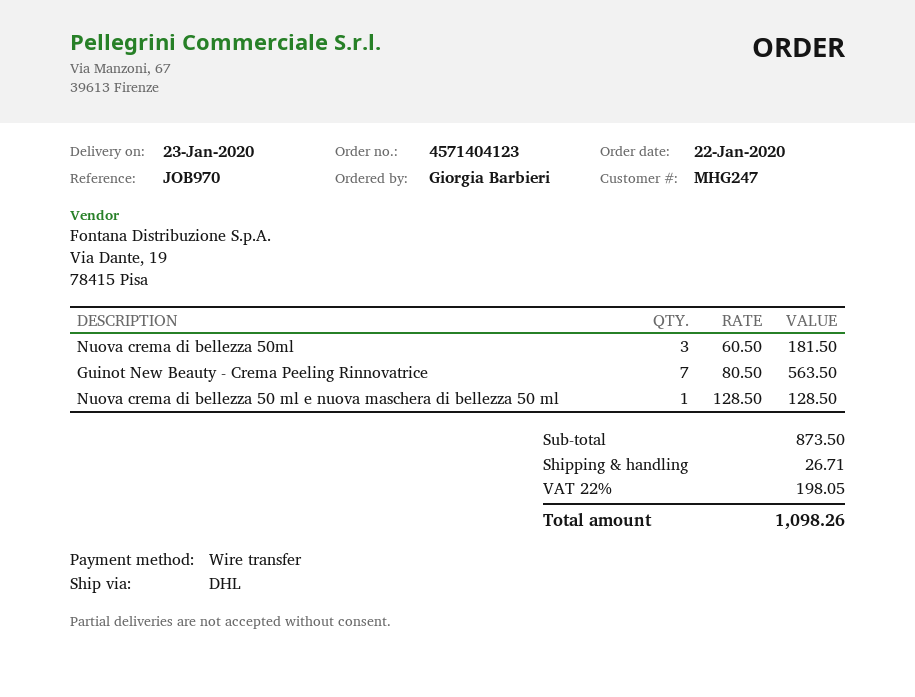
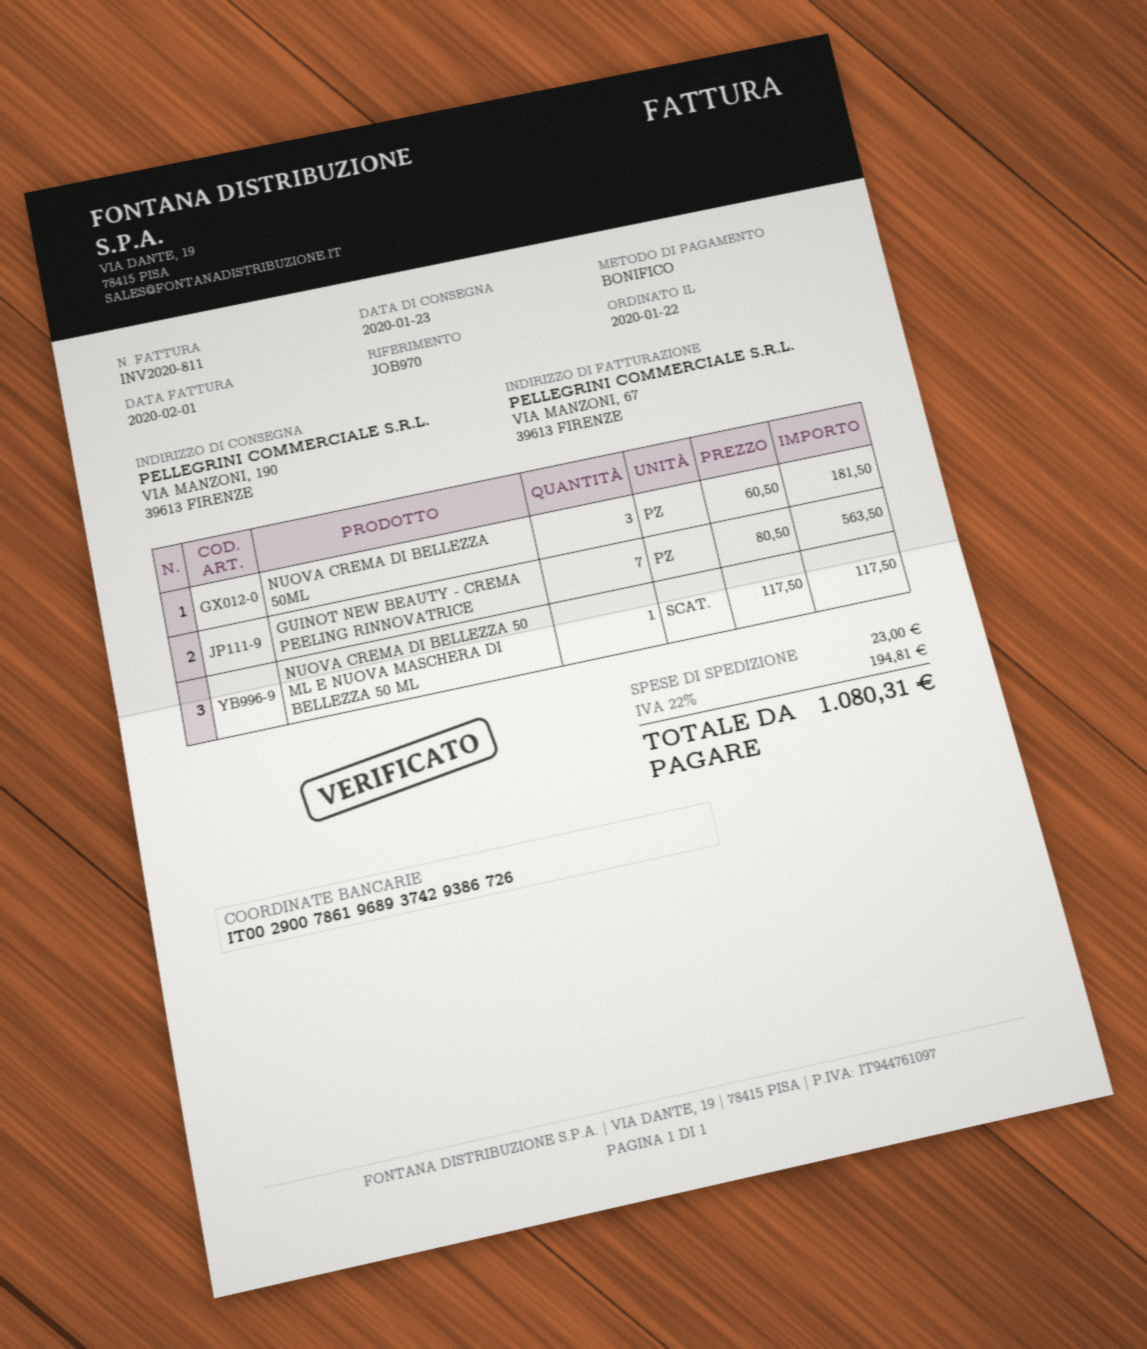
Nuova crema di bellezza 50 ml e nuova maschera di bellezza 50 ml: 1 x 128.50 = 128.50 -> 1 x 117.50 = 117.50
shipping: 26.71 -> 23.00
tax: 22% = 198.05 -> 22% = 194.81
total: 1098.26 -> 1080.31

